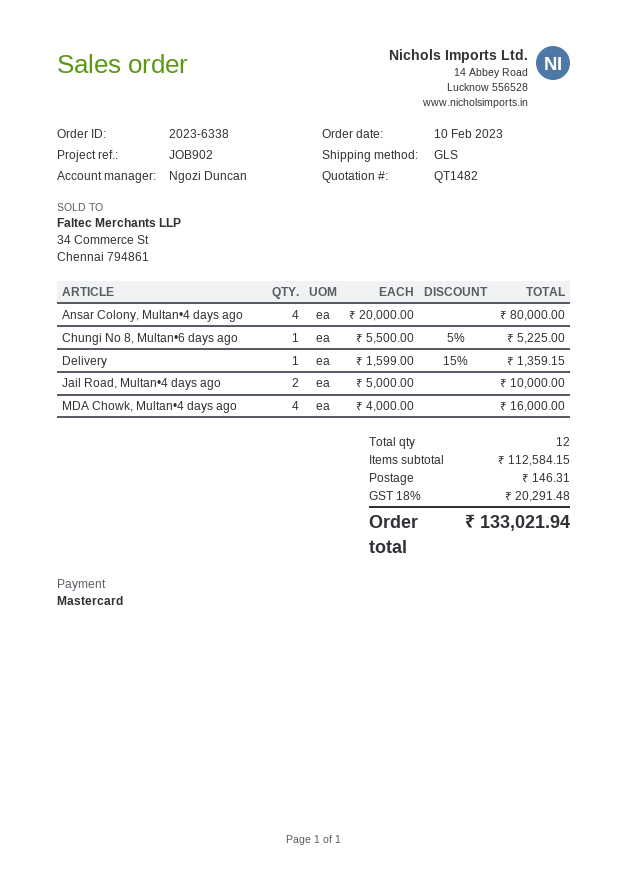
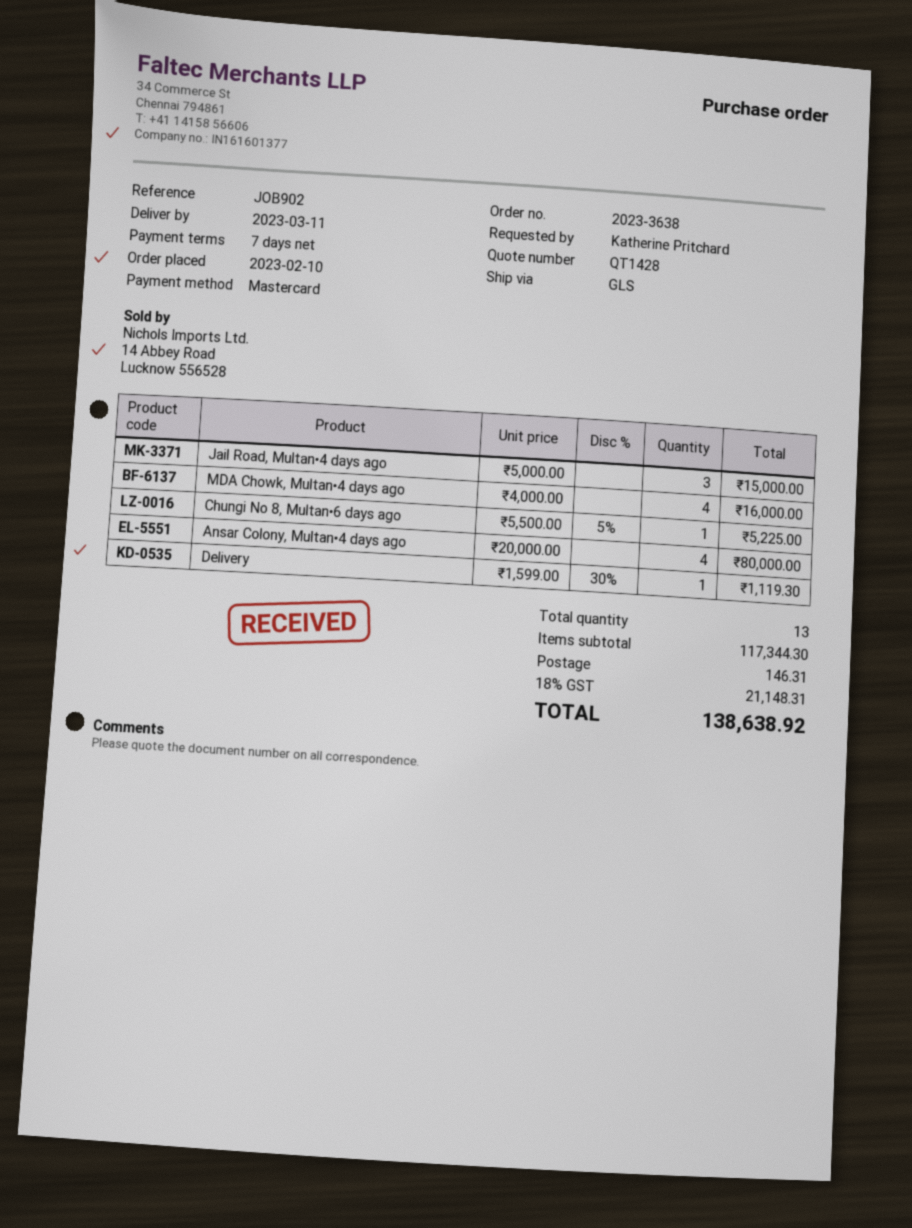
quote number: QT1482 -> QT1428
order number: 2023-6338 -> 2023-3638
Delivery: 1 x 1599.00 - 15% = 1359.15 -> 1 x 1599.00 - 30% = 1119.30
Jail Road, Multan•4 days ago: 2 x 5000.00 = 10000.00 -> 3 x 5000.00 = 15000.00
total quantity: 12 -> 13
subtotal: 112584.15 -> 117344.30
tax: 18% = 20291.48 -> 18% = 21148.31
total: 133021.94 -> 138638.92

